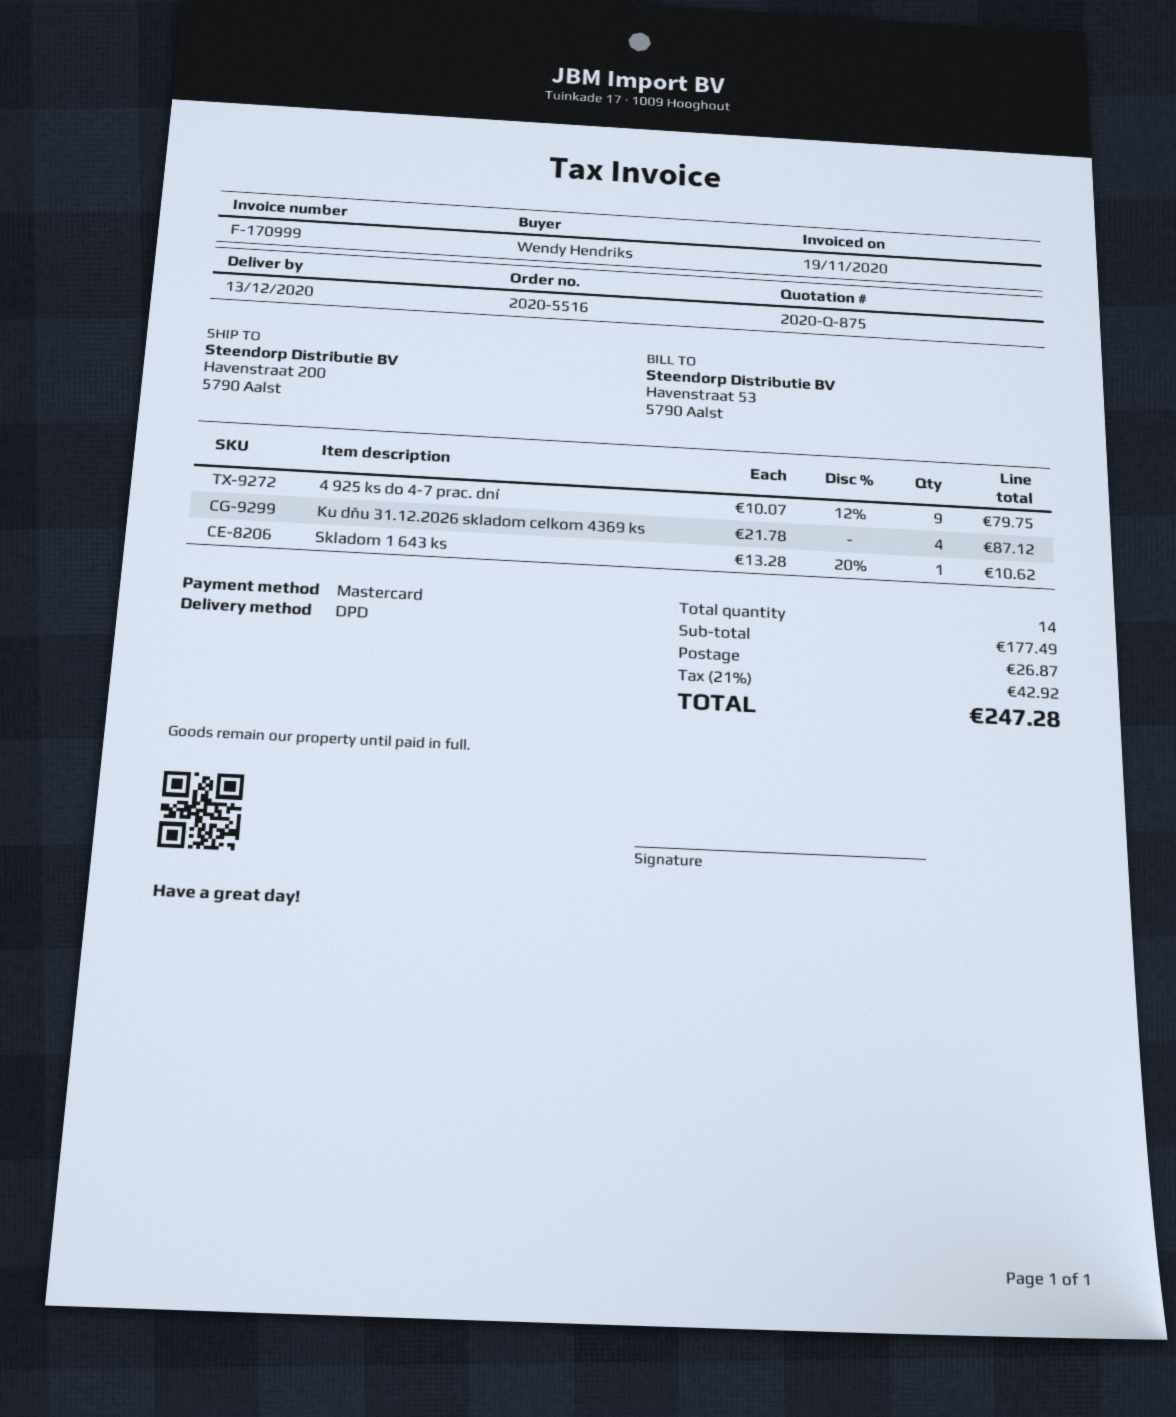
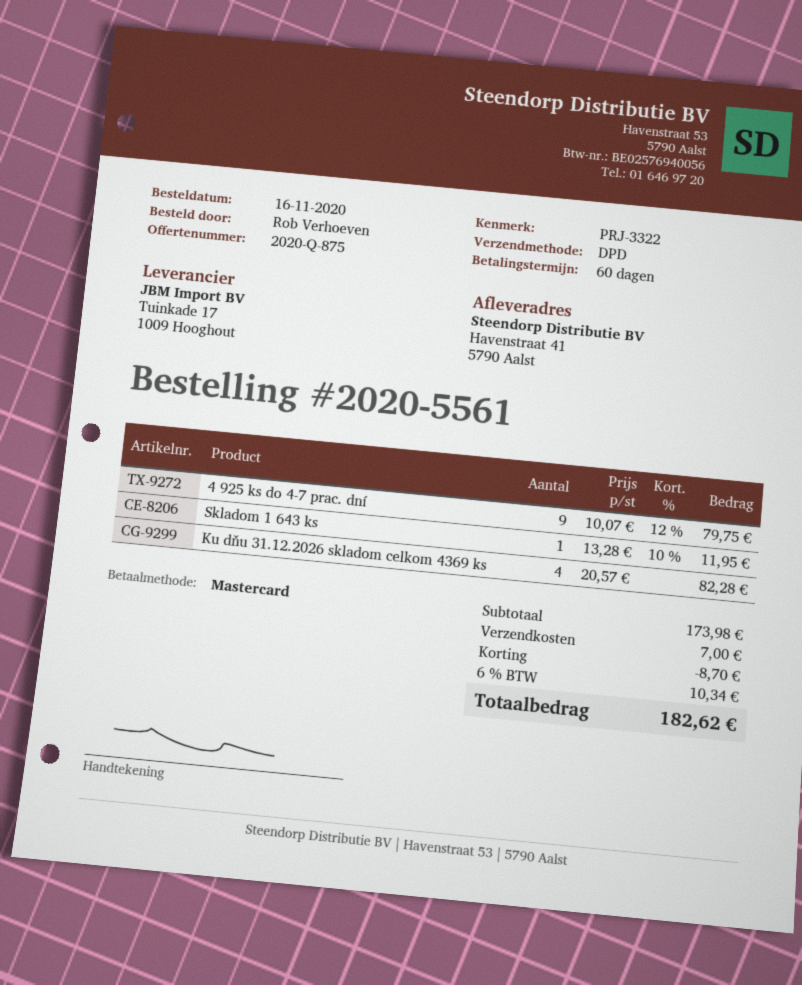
order number: 2020-5516 -> 2020-5561
ordered by: Wendy Hendriks -> Rob Verhoeven
ship to: Havenstraat 200, 5790 Aalst -> Havenstraat 41, 5790 Aalst
Ku dňu 31.12.2026 skladom celkom 4369 ks: 4 x 21.78 = 87.12 -> 4 x 20.57 = 82.28
Skladom 1 643 ks: 1 x 13.28 - 20% = 10.62 -> 1 x 13.28 - 10% = 11.95
subtotal: 177.49 -> 173.98
discount: none -> 8.70
shipping: 26.87 -> 7.00
tax: 21% = 42.92 -> 6% = 10.34
total: 247.28 -> 182.62

